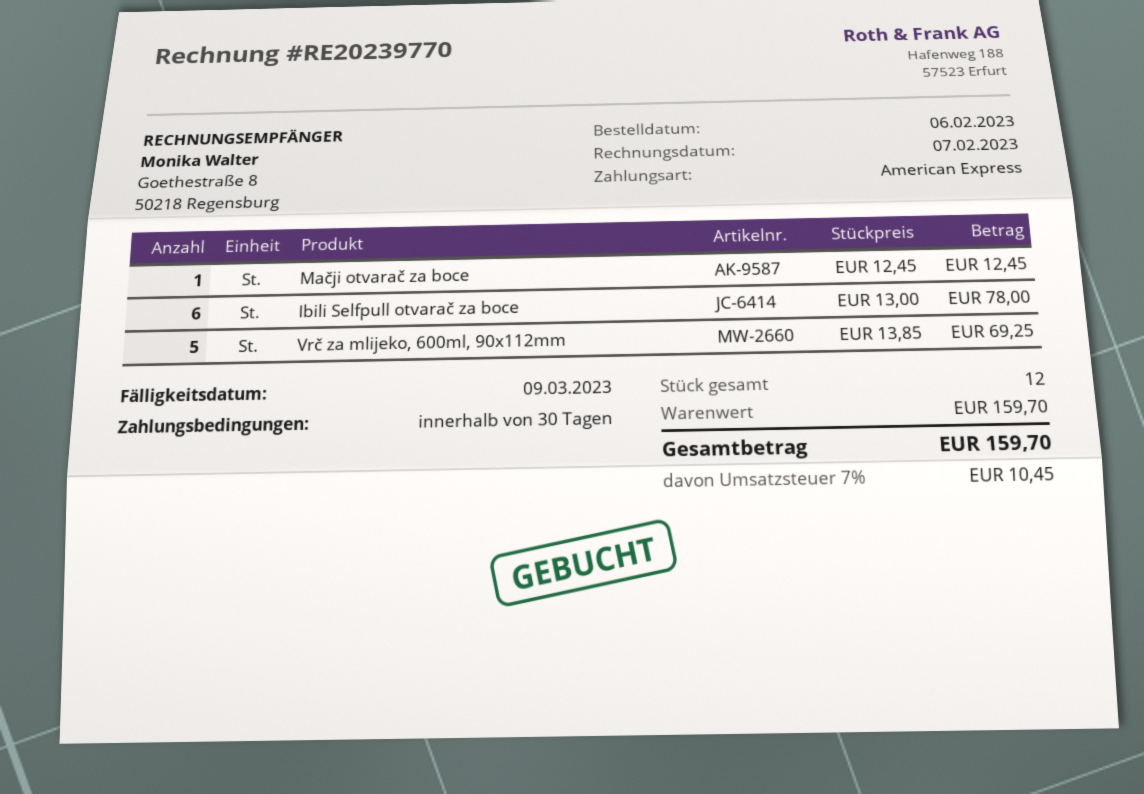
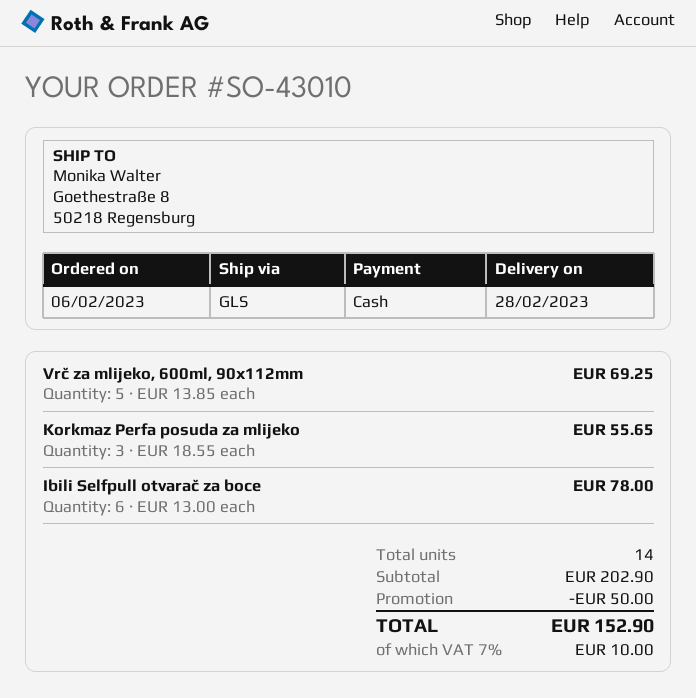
payment method: American Express -> cash
Mačji otvarač za boce: 1 x 12.45 = 12.45 -> none
Korkmaz Perfa posuda za mlijeko: none -> 3 x 18.55 = 55.65
total quantity: 12 -> 14
subtotal: 159.70 -> 202.90
discount: none -> 50.00
tax: 7% = 10.45 -> 7% = 10.00
total: 159.70 -> 152.90

